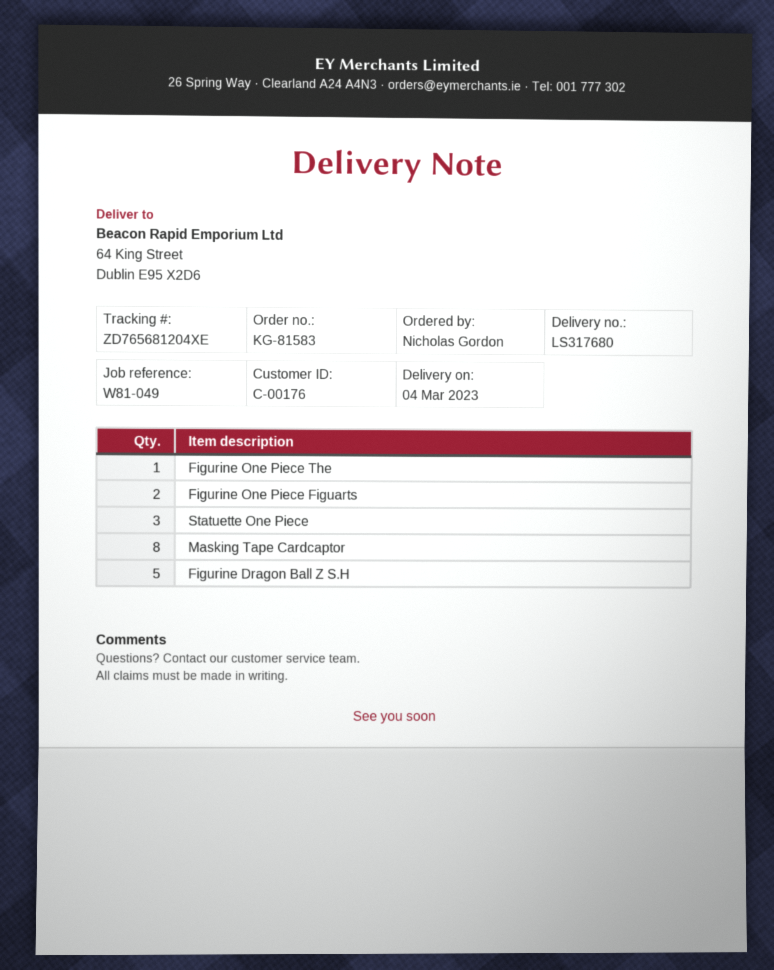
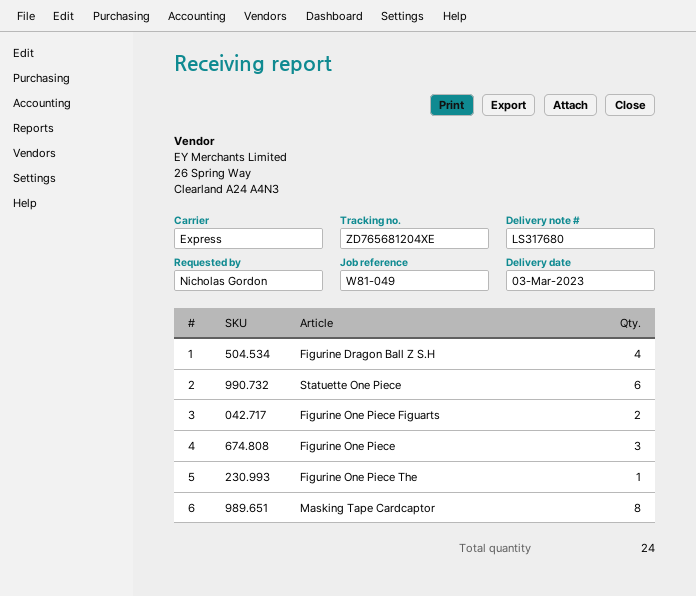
delivery date: 2023-03-04 -> 2023-03-03
Statuette One Piece: 3 -> 6
Figurine Dragon Ball Z S.H: 5 -> 4
Figurine One Piece: none -> 3

